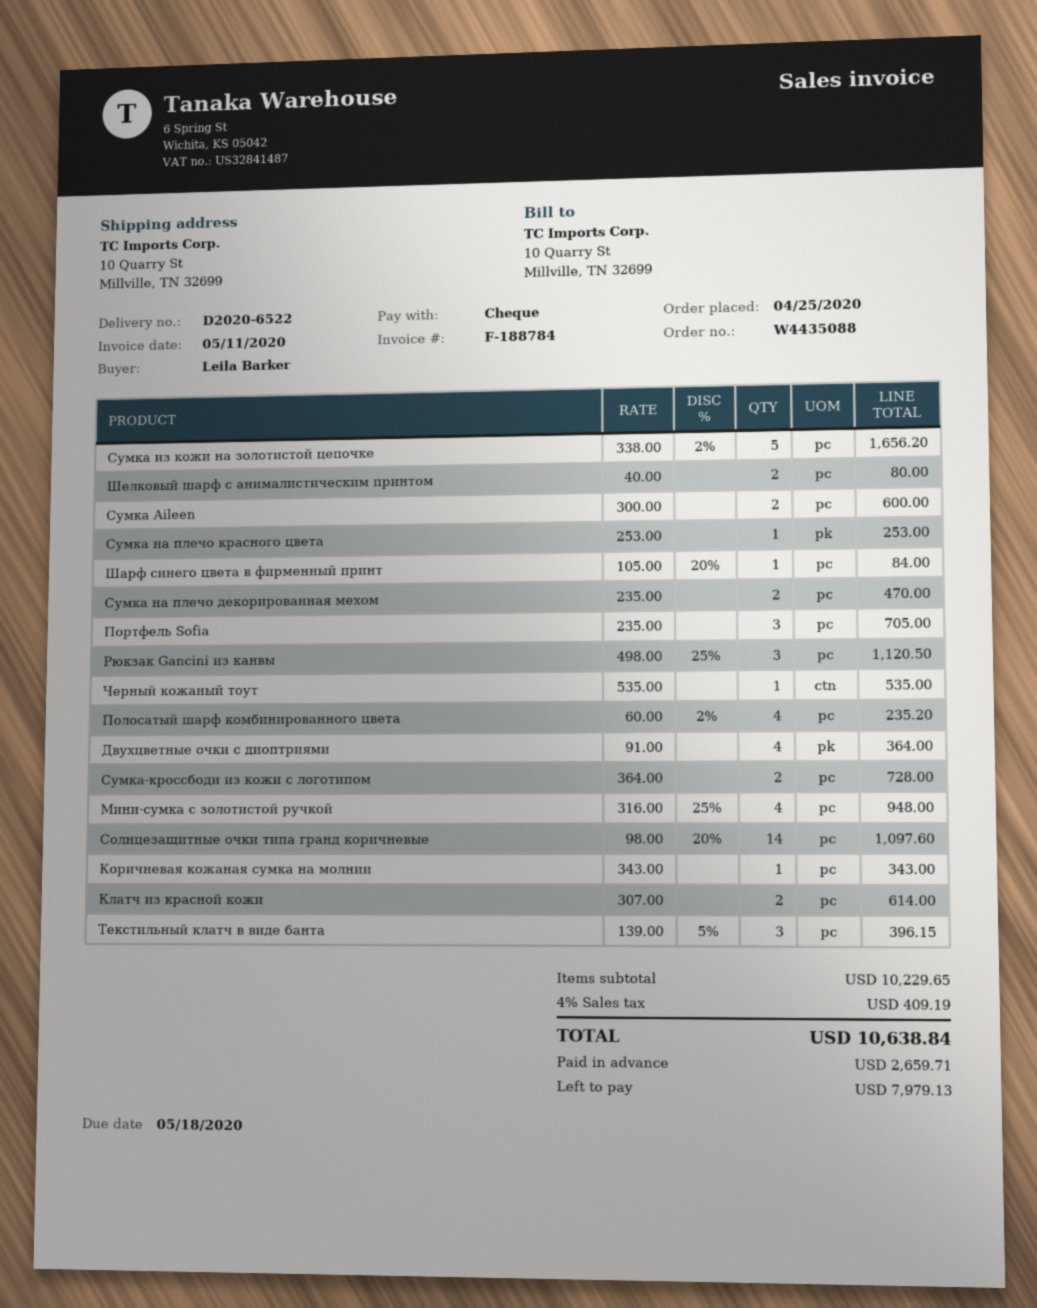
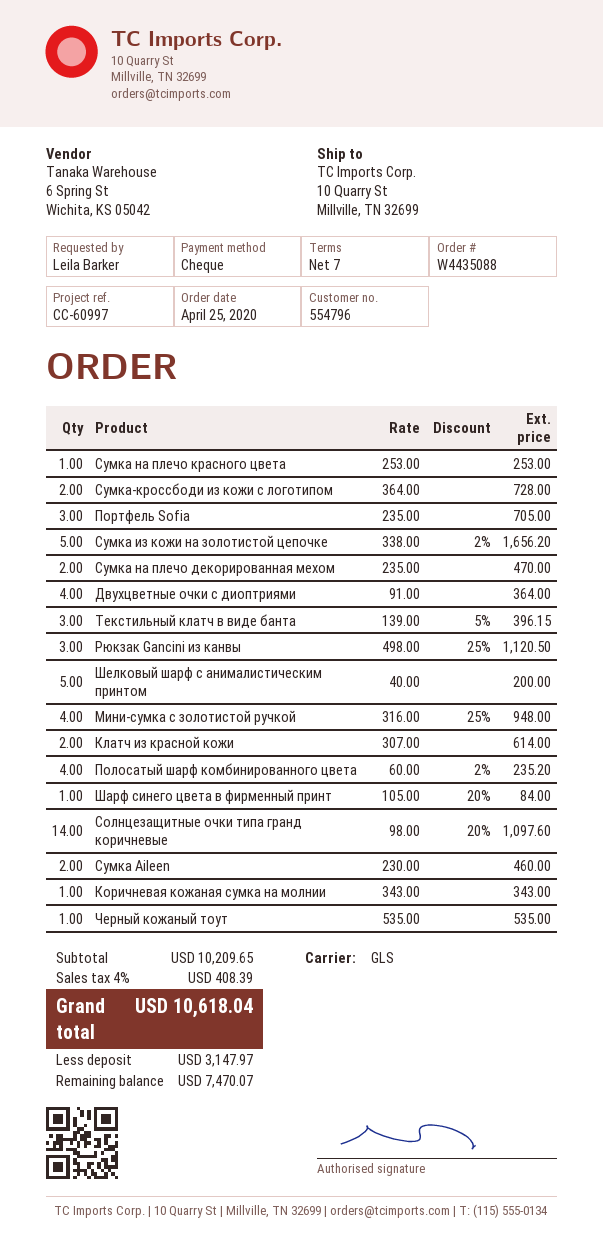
Шелковый шарф с анималистическим принтом: 2 x 40.00 = 80.00 -> 5 x 40.00 = 200.00
Сумка Aileen: 2 x 300.00 = 600.00 -> 2 x 230.00 = 460.00
subtotal: 10229.65 -> 10209.65
tax: 4% = 409.19 -> 4% = 408.39
total: 10638.84 -> 10618.04
deposit: 2659.71 -> 3147.97
balance: 7979.13 -> 7470.07

